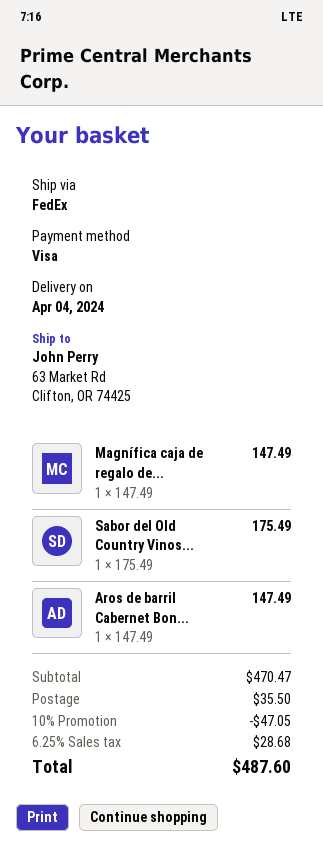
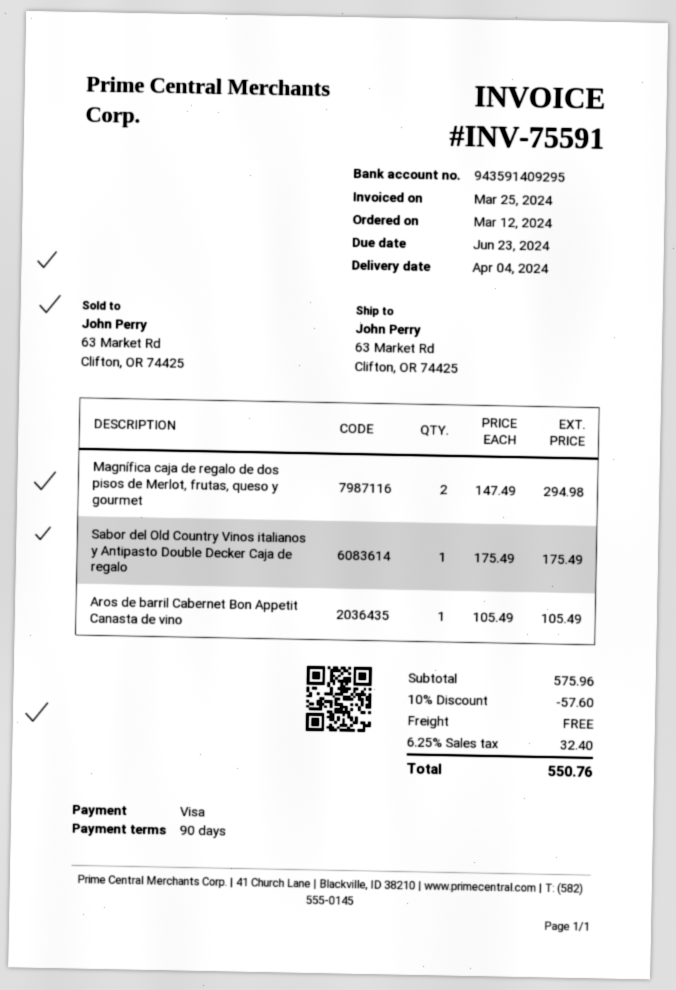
Magnífica caja de regalo de...: 1 x 147.49 = 147.49 -> 2 x 147.49 = 294.98
Aros de barril Cabernet Bon...: 1 x 147.49 = 147.49 -> 1 x 105.49 = 105.49
subtotal: 470.47 -> 575.96
discount: 10% = 47.05 -> 10% = 57.60
shipping: 35.50 -> 0.00
tax: 6.25% = 28.68 -> 6.25% = 32.40
total: 487.60 -> 550.76

